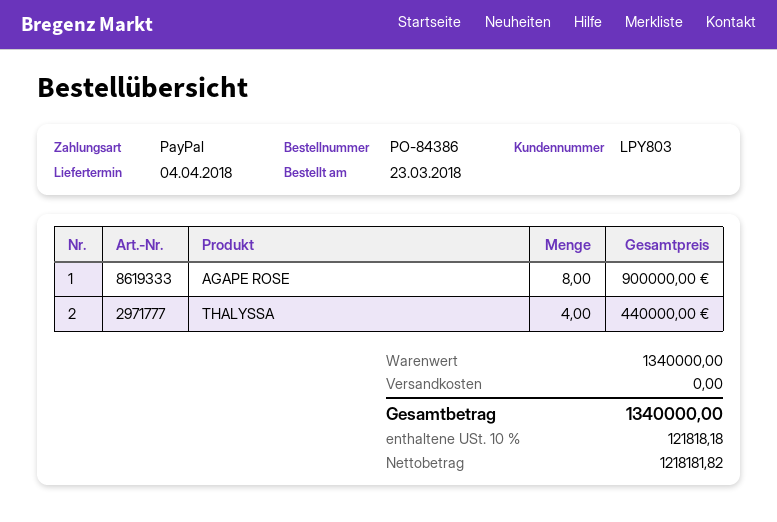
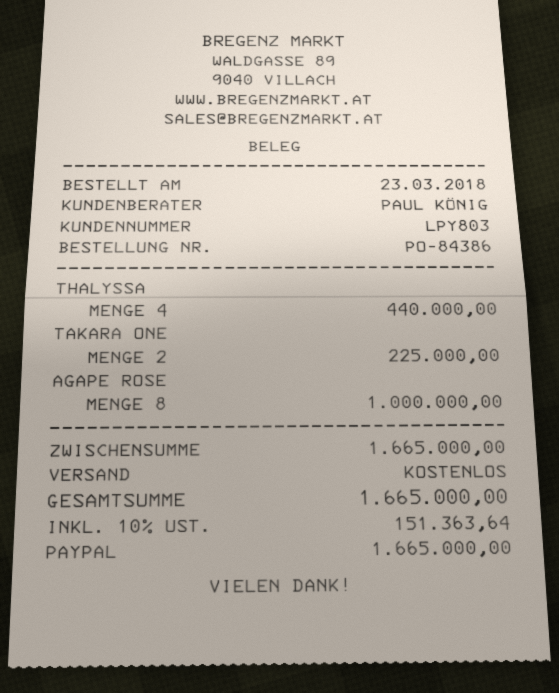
AGAPE ROSE: 8 for 900000.00 -> 8 for 1000000.00
TAKARA ONE: none -> 2 for 225000.00
subtotal: 1340000.00 -> 1665000.00
tax: 10% = 121818.18 -> 10% = 151363.64
total: 1340000.00 -> 1665000.00

